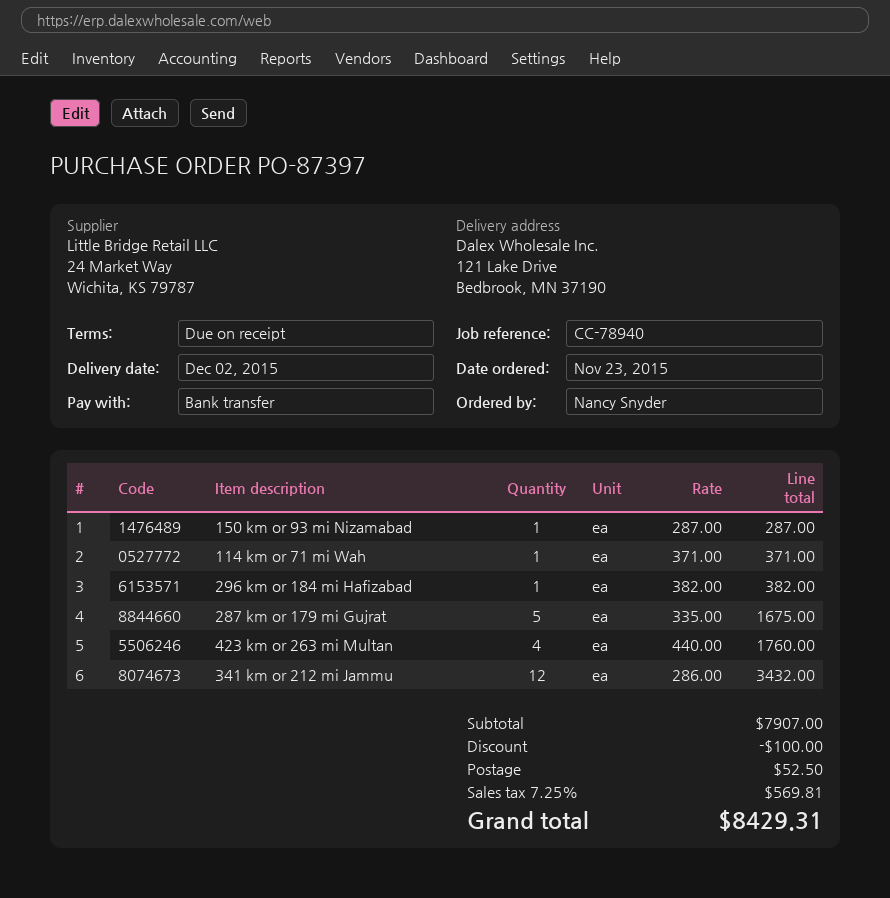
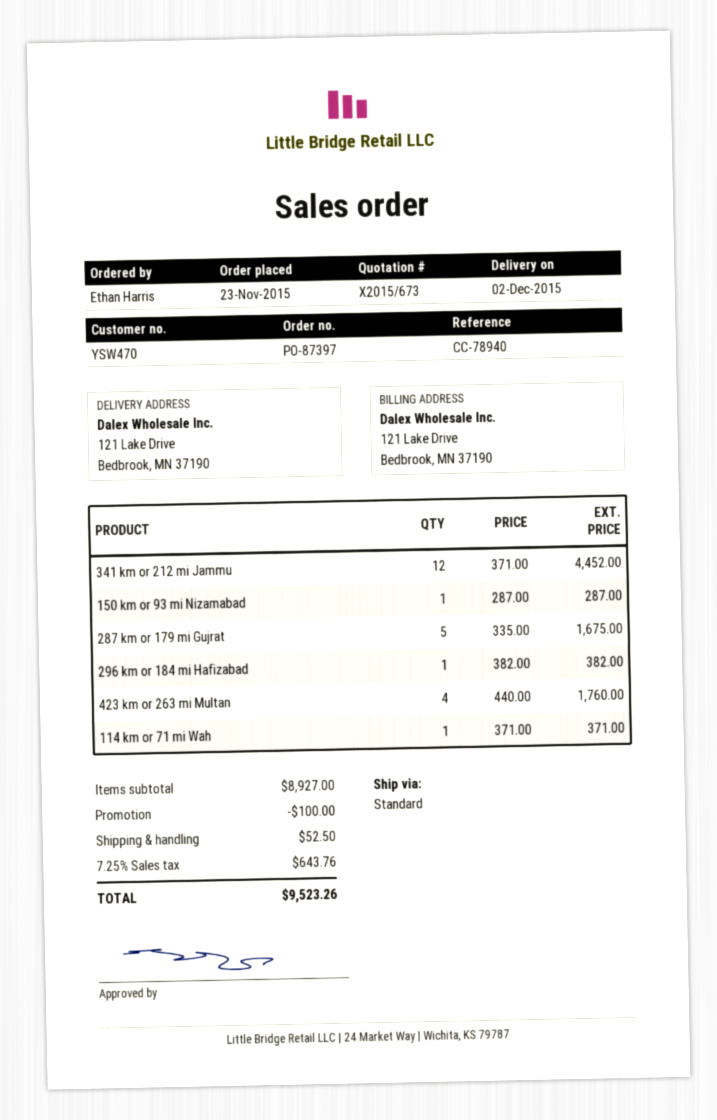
ordered by: Nancy Snyder -> Ethan Harris
341 km or 212 mi Jammu: 12 x 286.00 = 3432.00 -> 12 x 371.00 = 4452.00
subtotal: 7907.00 -> 8927.00
tax: 7.25% = 569.81 -> 7.25% = 643.76
total: 8429.31 -> 9523.26

